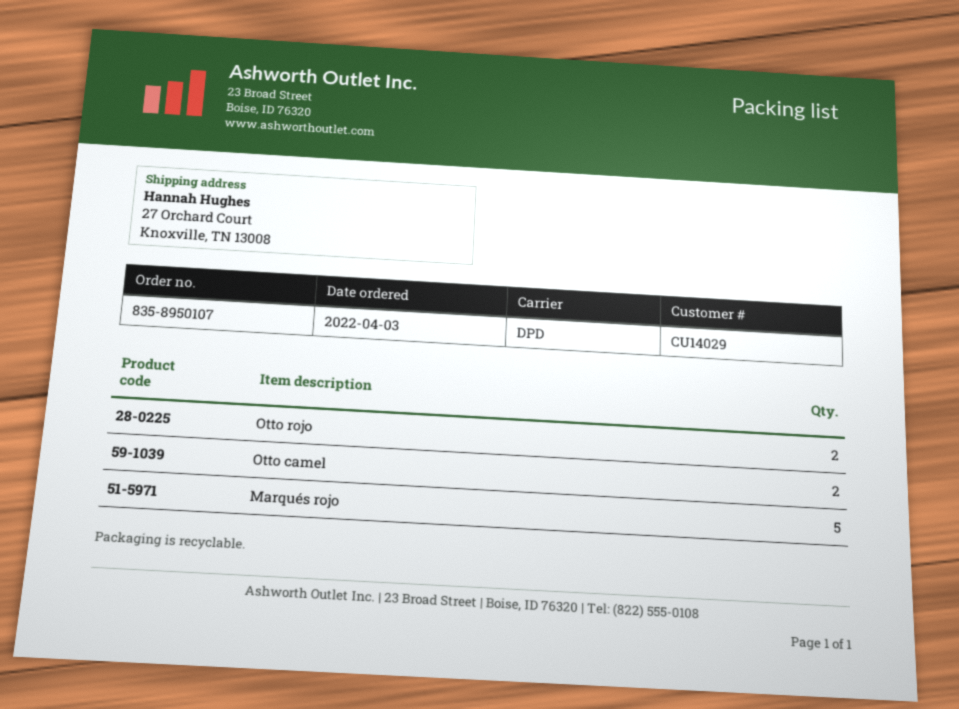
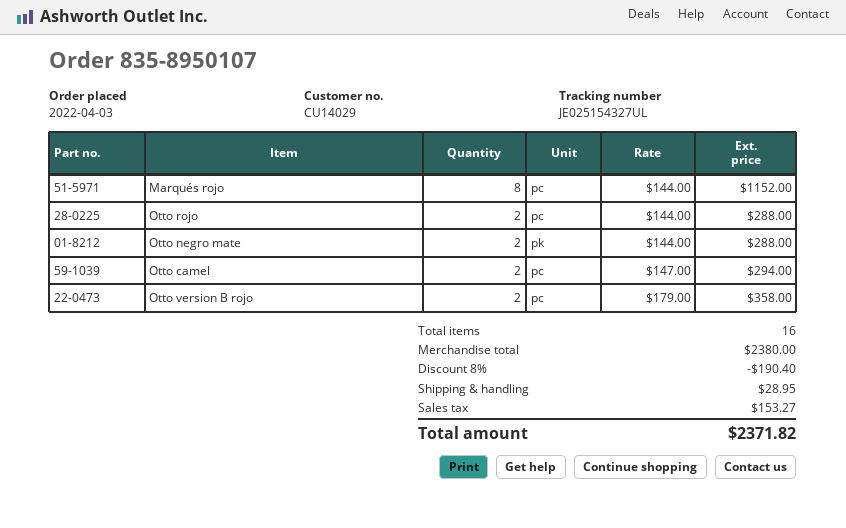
Marqués rojo: 5 -> 8
Otto negro mate: none -> 2
Otto version B rojo: none -> 2

